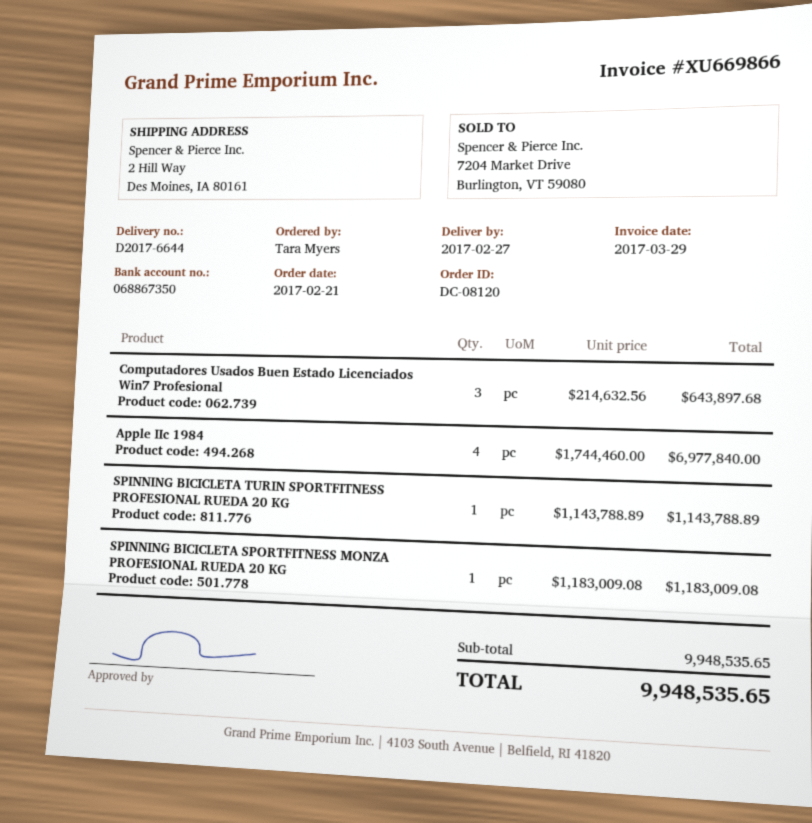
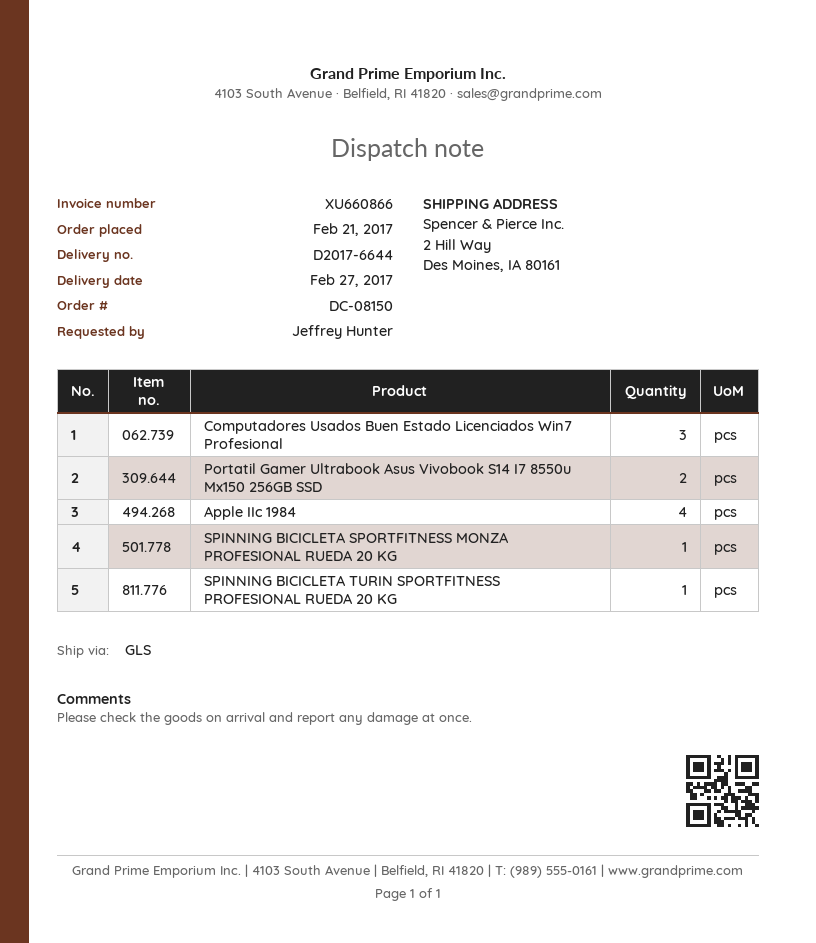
order number: DC-08120 -> DC-08150
invoice number: XU669866 -> XU660866
ordered by: Tara Myers -> Jeffrey Hunter
Portatil Gamer Ultrabook Asus Vivobook S14 I7 8550u Mx150 256GB SSD: none -> 2

